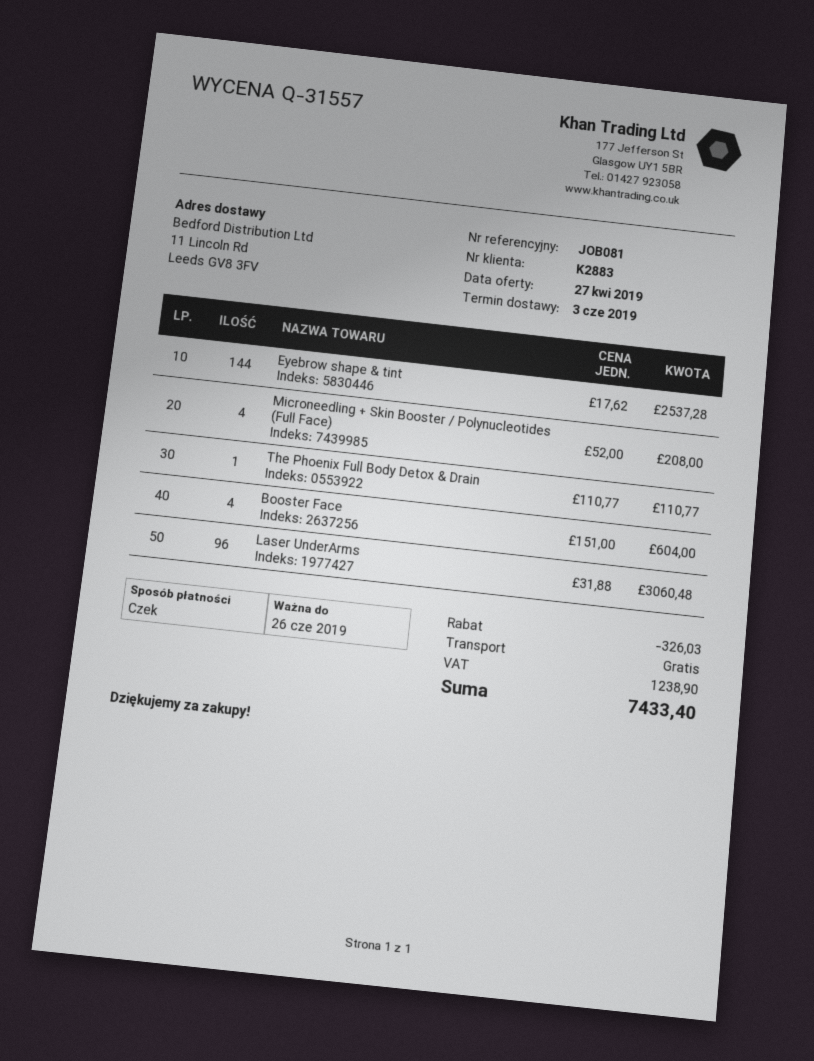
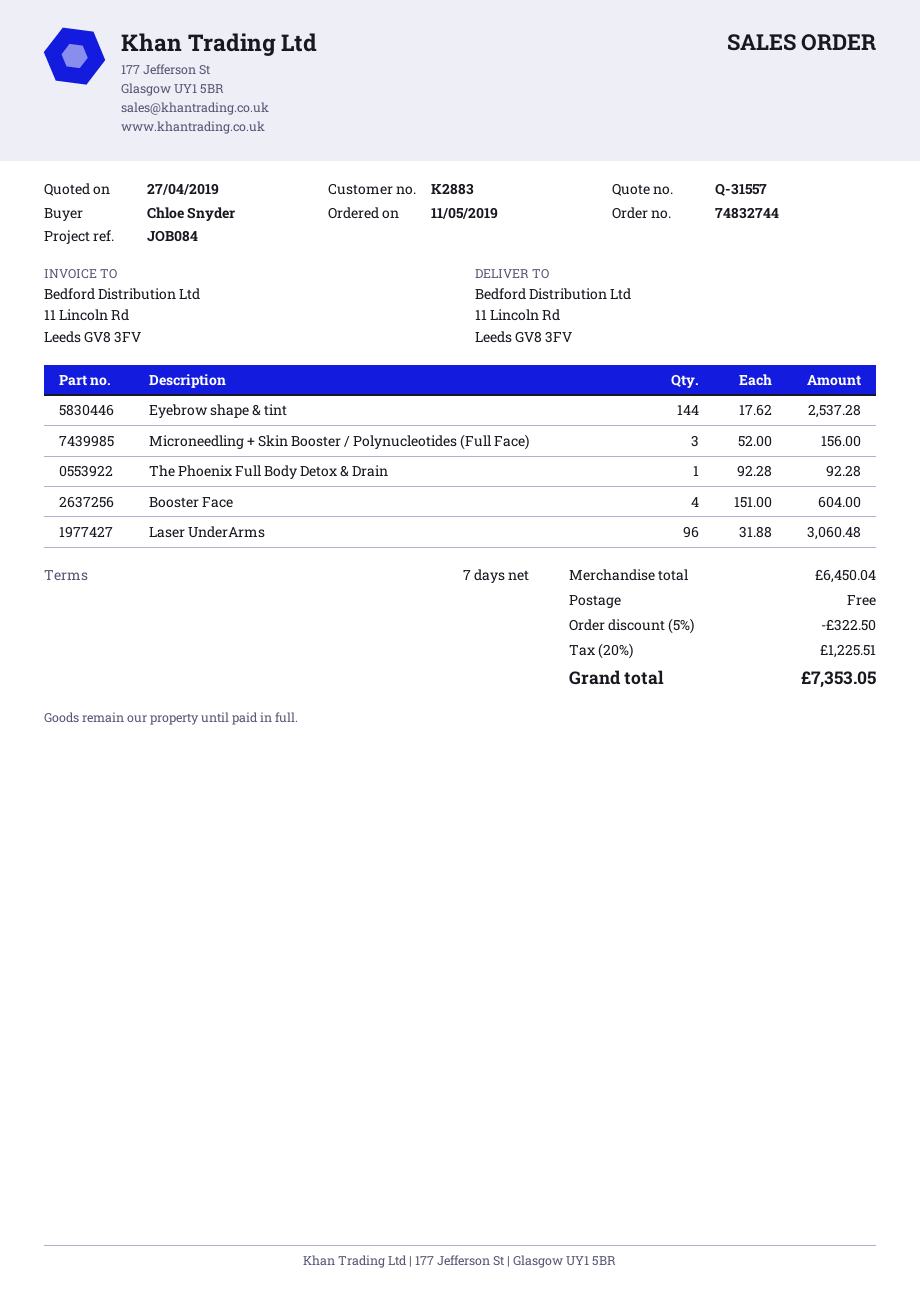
reference: JOB081 -> JOB084
Microneedling + Skin Booster / Polynucleotides (Full Face): 4 x 52.00 = 208.00 -> 3 x 52.00 = 156.00
The Phoenix Full Body Detox & Drain: 1 x 110.77 = 110.77 -> 1 x 92.28 = 92.28
discount: 326.03 -> 322.50
tax: 1238.90 -> 1225.51
total: 7433.40 -> 7353.05

